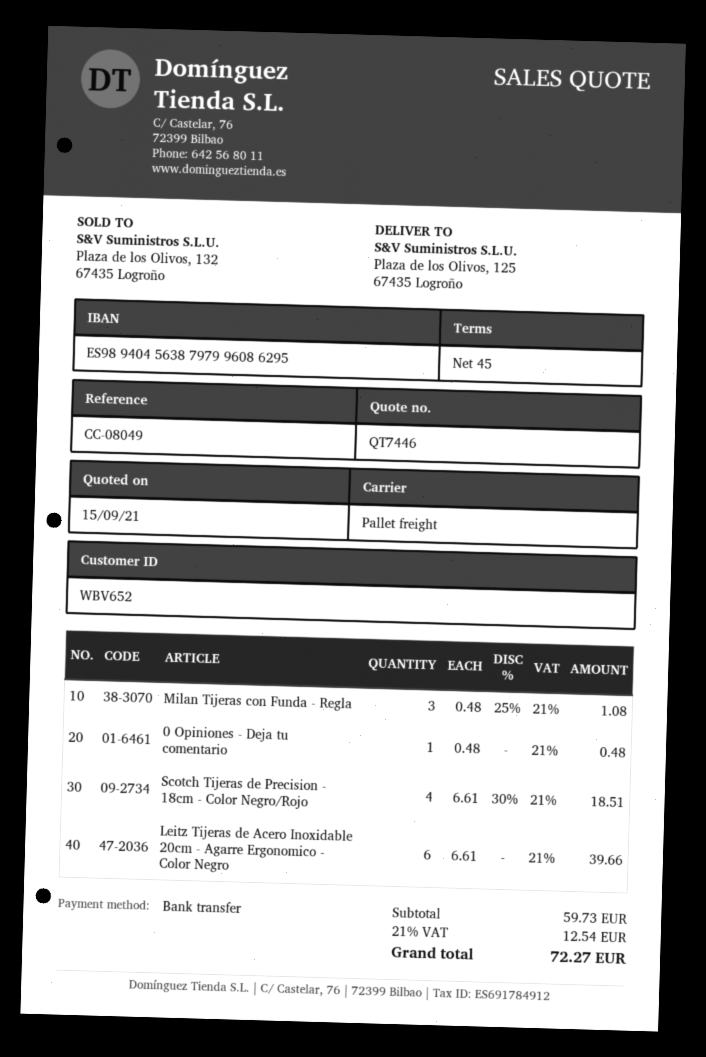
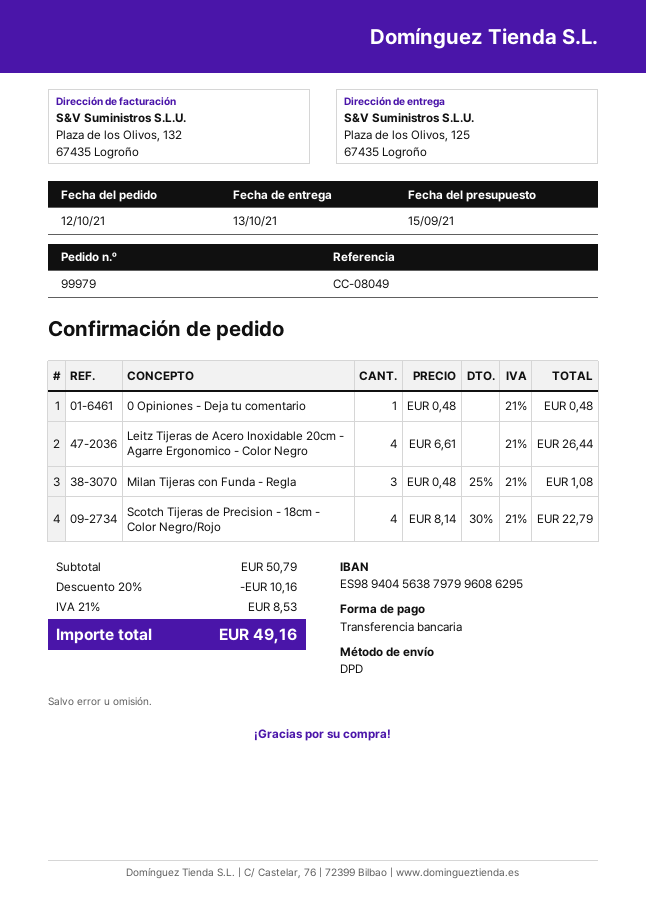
shipping method: pallet freight -> DPD
Scotch Tijeras de Precision - 18cm - Color Negro/Rojo: 4 x 6.61 - 30% = 18.51 -> 4 x 8.14 - 30% = 22.79
Leitz Tijeras de Acero Inoxidable 20cm - Agarre Ergonomico - Color Negro: 6 x 6.61 = 39.66 -> 4 x 6.61 = 26.44
subtotal: 59.73 -> 50.79
discount: none -> 20% = 10.16
tax: 21% = 12.54 -> 21% = 8.53
total: 72.27 -> 49.16

